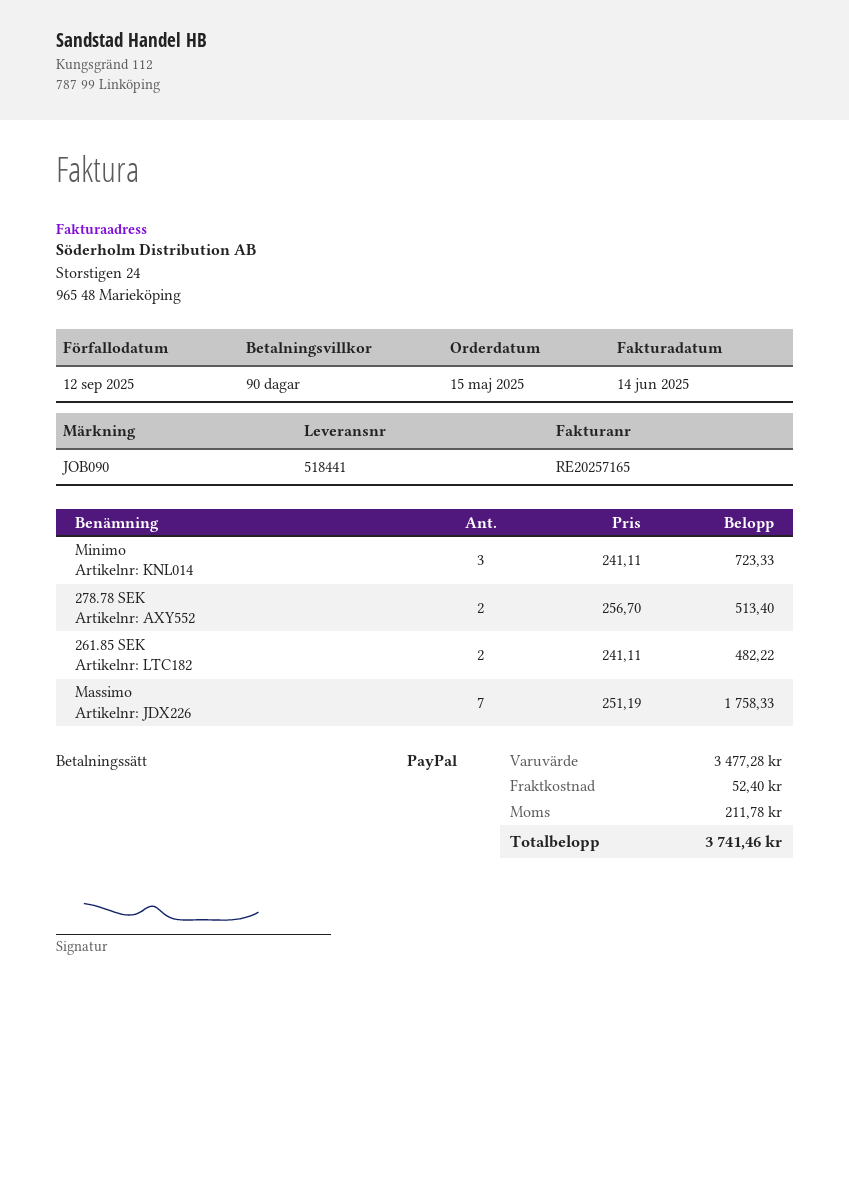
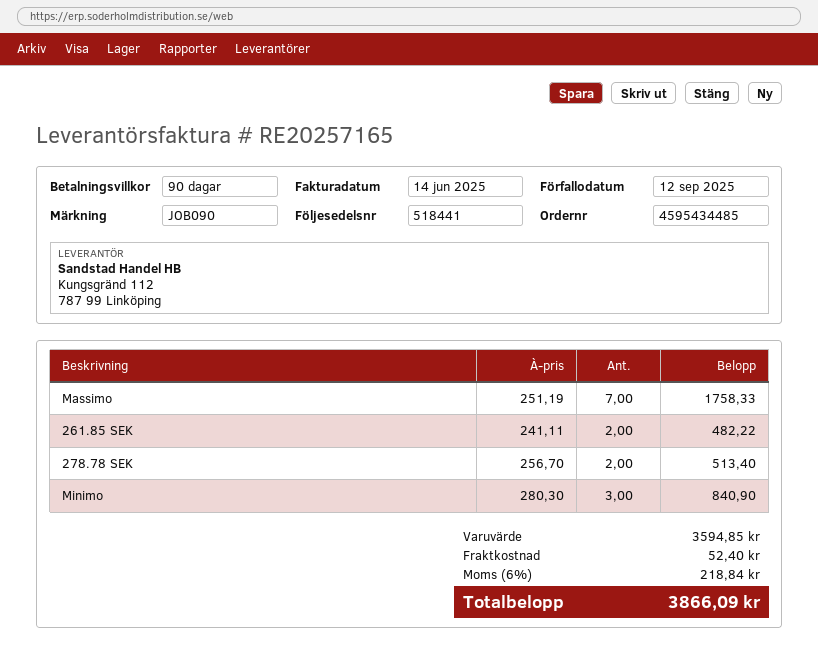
Minimo: 3 x 241.11 = 723.33 -> 3 x 280.30 = 840.90
subtotal: 3477.28 -> 3594.85
tax: 211.78 -> 218.84
total: 3741.46 -> 3866.09

